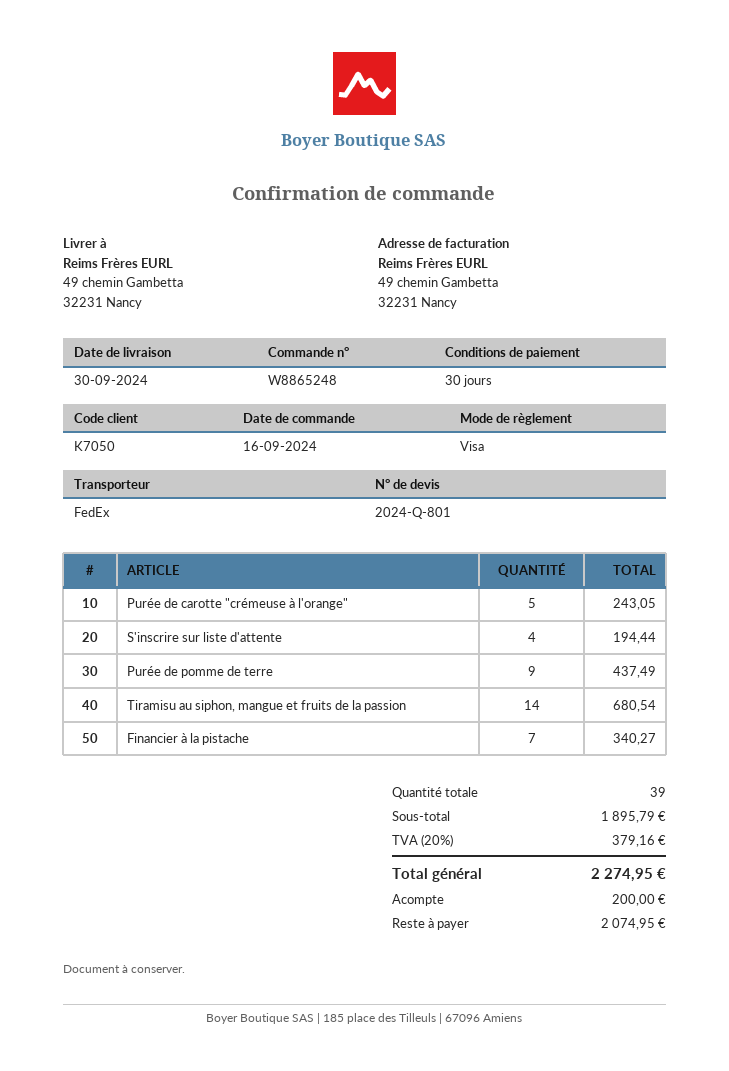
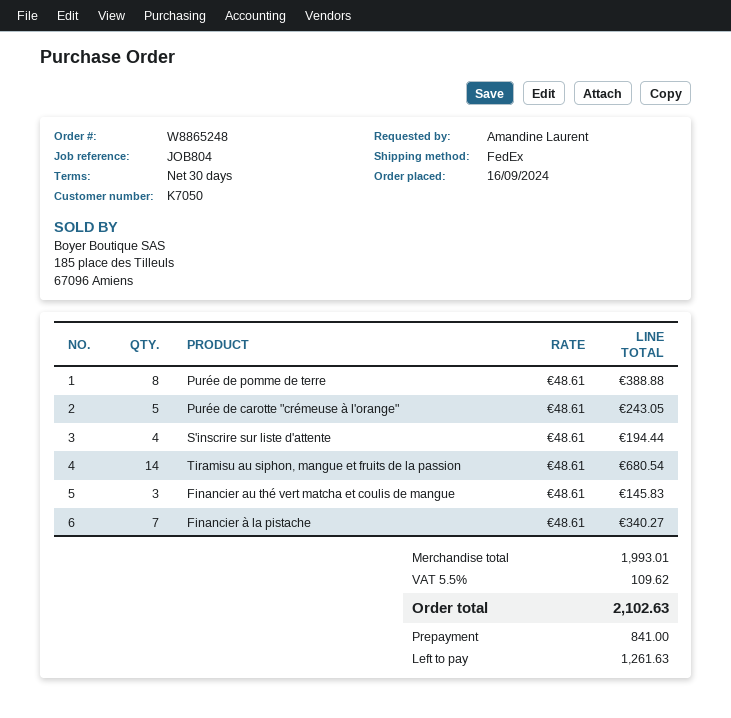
Purée de pomme de terre: 9 for 437.49 -> 8 for 388.88
Financier au thé vert matcha et coulis de mangue: none -> 3 for 145.83
subtotal: 1895.79 -> 1993.01
tax: 20% = 379.16 -> 5.5% = 109.62
total: 2274.95 -> 2102.63
deposit: 200.00 -> 841.00
balance: 2074.95 -> 1261.63

